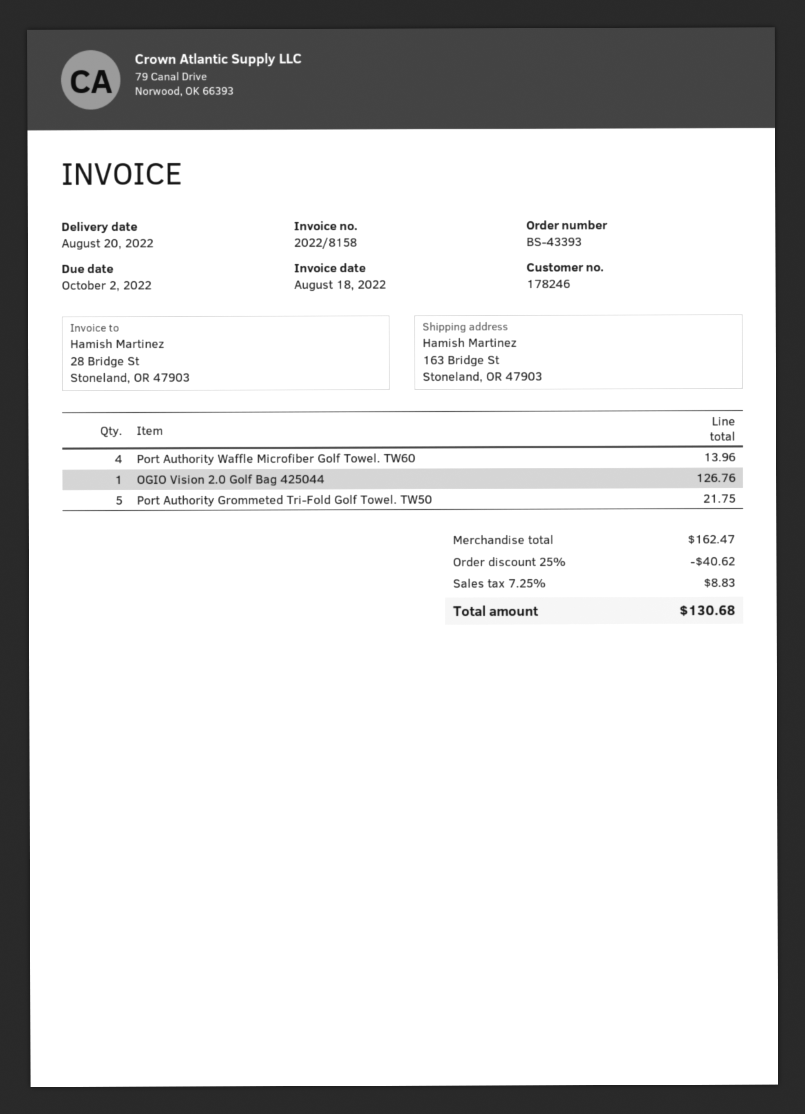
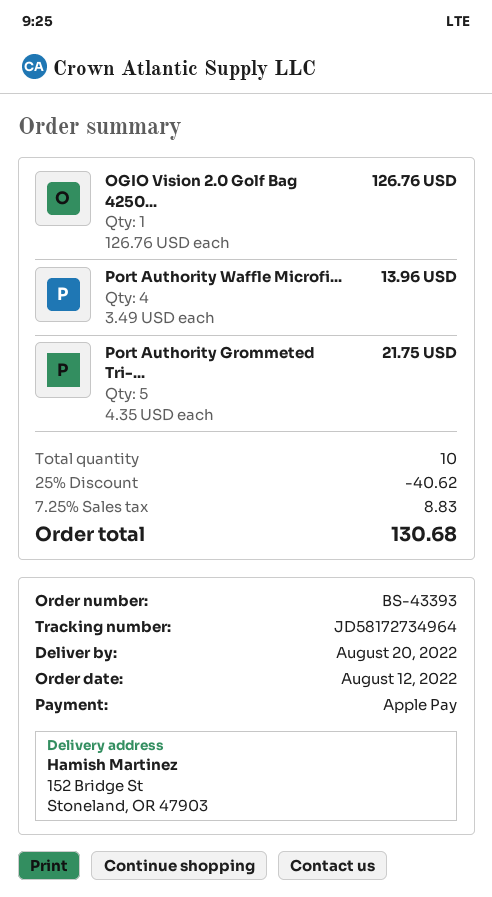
ship to: 163 Bridge St, Stoneland, OR 47903 -> 152 Bridge St, Stoneland, OR 47903

